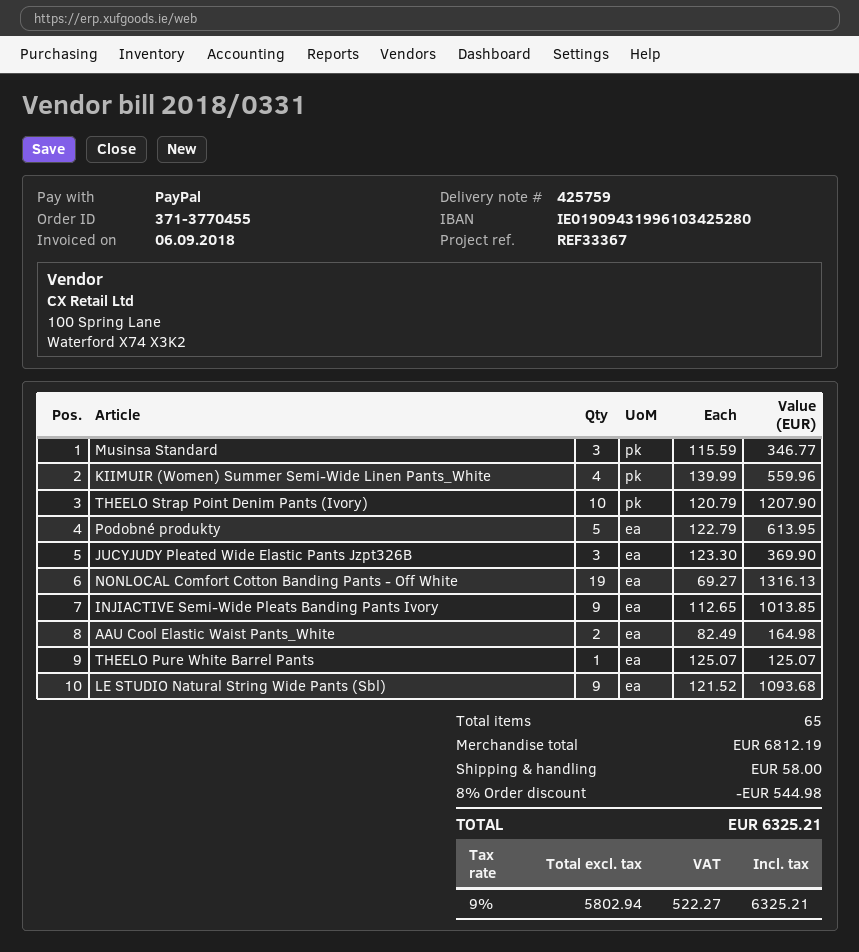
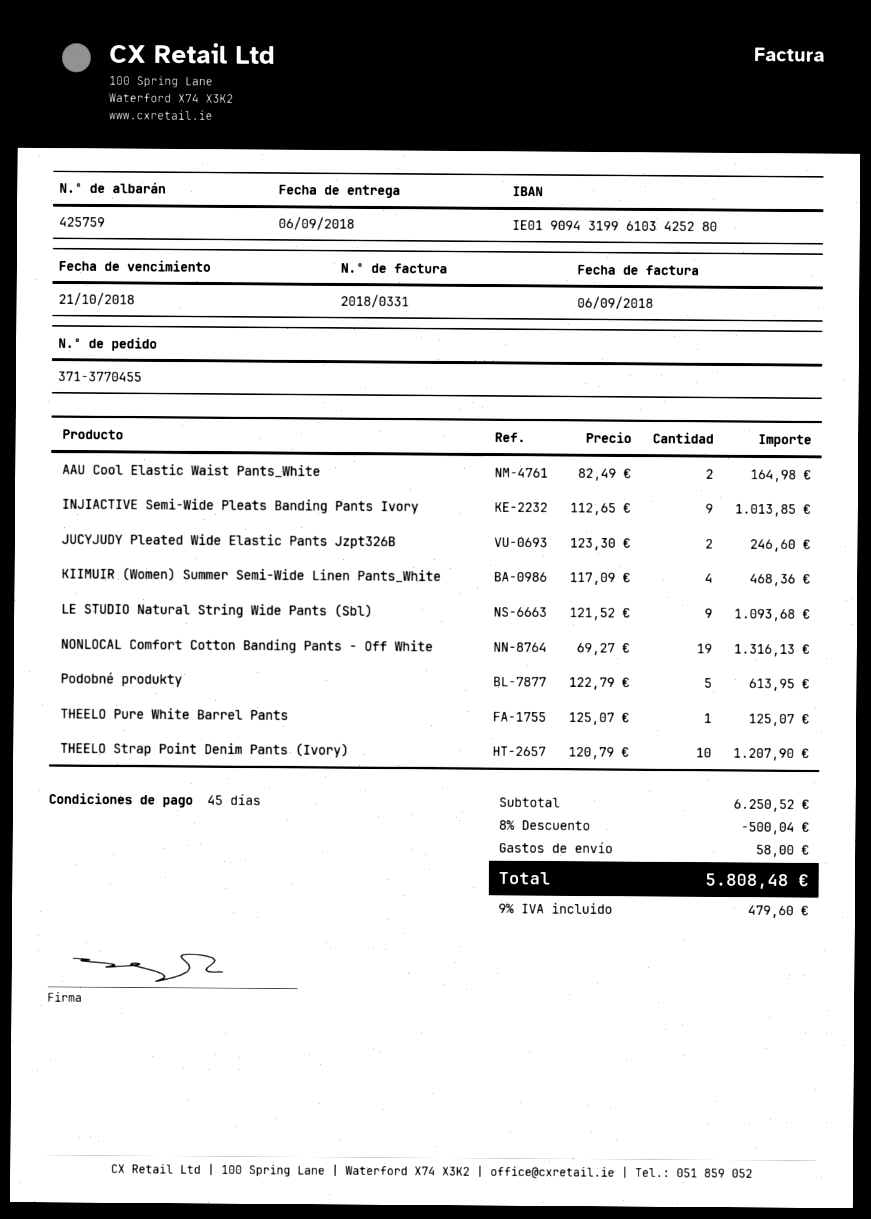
Musinsa Standard: 3 x 115.59 = 346.77 -> none
KIIMUIR (Women) Summer Semi-Wide Linen Pants_White: 4 x 139.99 = 559.96 -> 4 x 117.09 = 468.36
JUCYJUDY Pleated Wide Elastic Pants Jzpt326B: 3 x 123.30 = 369.90 -> 2 x 123.30 = 246.60
subtotal: 6812.19 -> 6250.52
discount: 8% = 544.98 -> 8% = 500.04
tax: 9% = 522.27 -> 9% = 479.60
total: 6325.21 -> 5808.48

